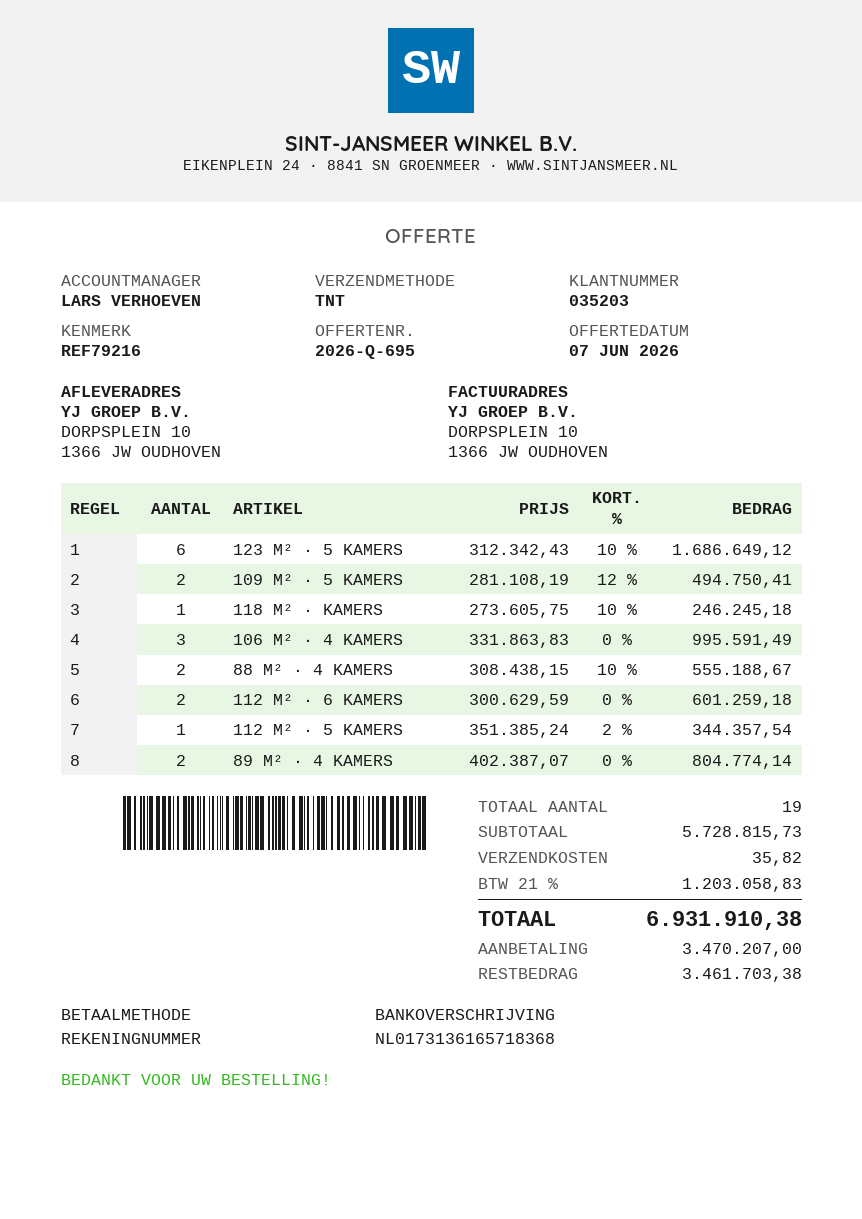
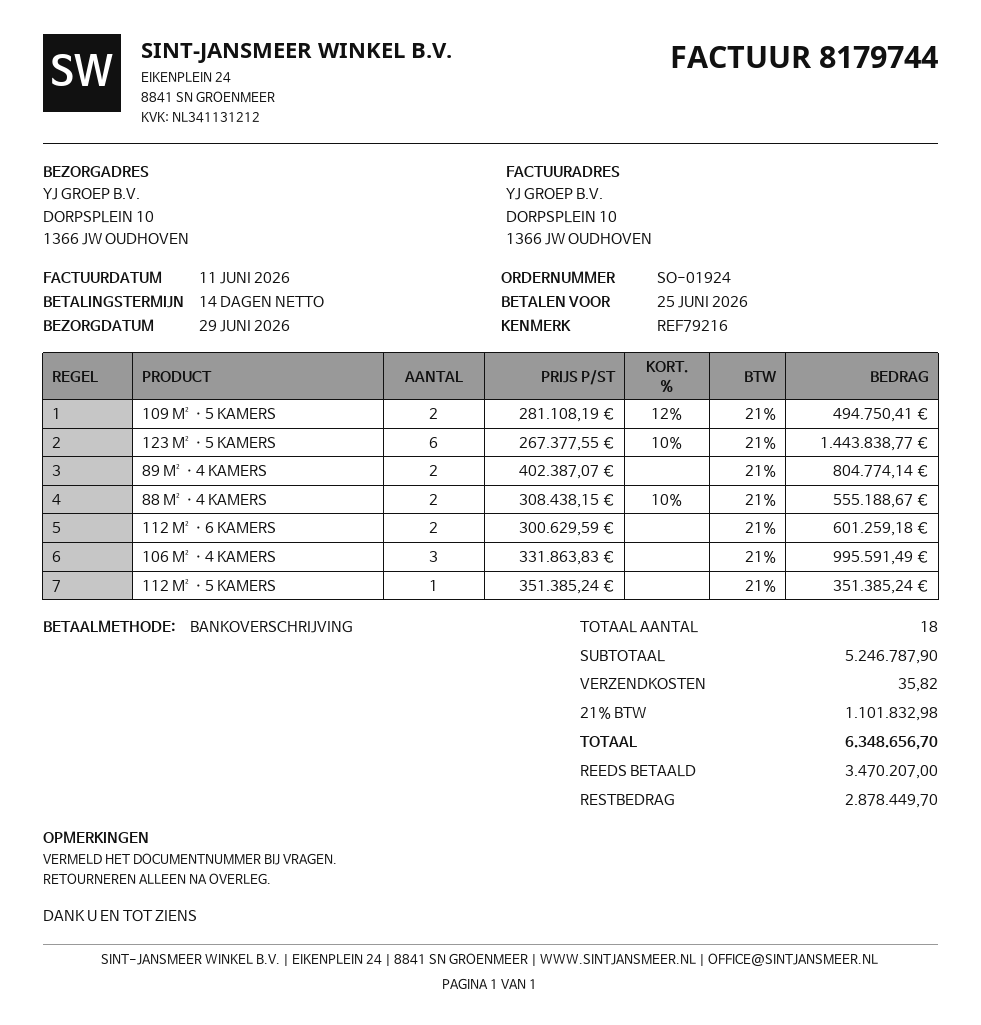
123 M² · 5 KAMERS: 6 x 312342.43 - 10% = 1686649.12 -> 6 x 267377.55 - 10% = 1443838.77
118 M² · KAMERS: 1 x 273605.75 - 10% = 246245.18 -> none
112 M² · 5 KAMERS: 1 x 351385.24 - 2% = 344357.54 -> 1 x 351385.24 = 351385.24
total quantity: 19 -> 18
subtotal: 5728815.73 -> 5246787.90
tax: 21% = 1203058.83 -> 21% = 1101832.98
total: 6931910.38 -> 6348656.70
balance: 3461703.38 -> 2878449.70

